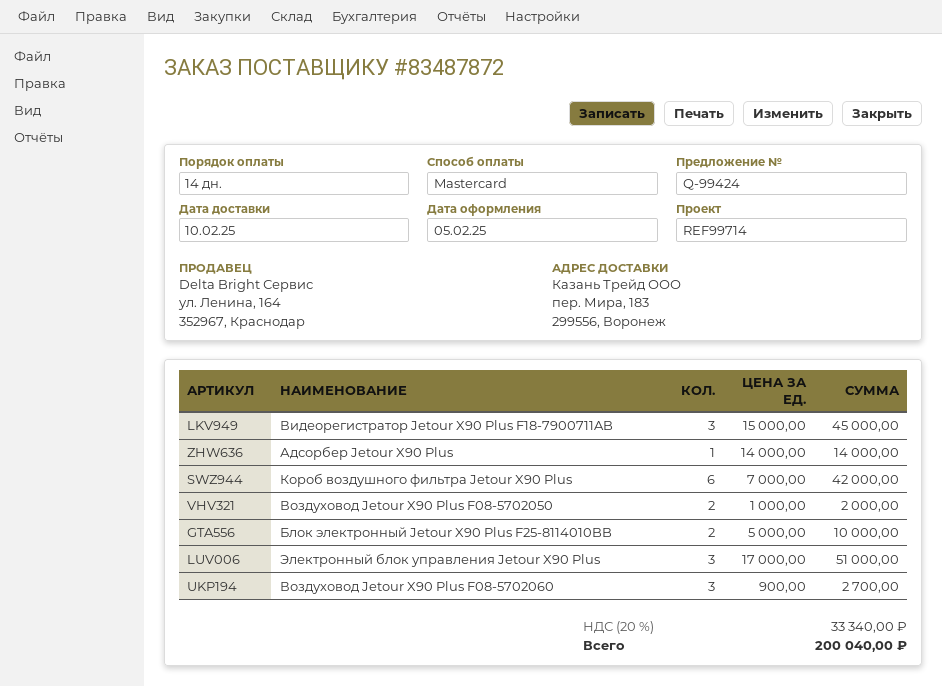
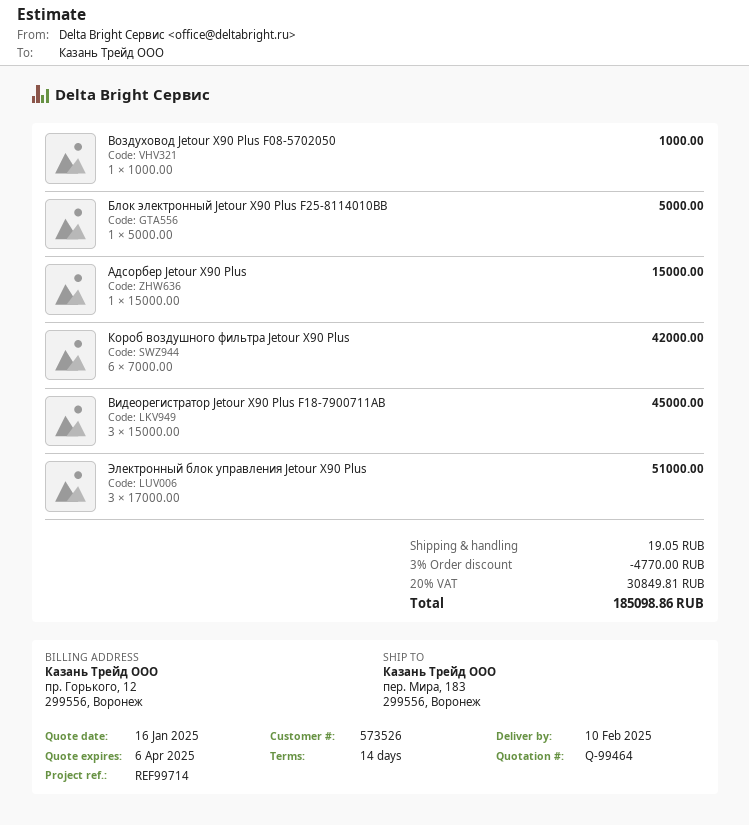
quote number: Q-99424 -> Q-99464
Адсорбер Jetour X90 Plus: 1 x 14000.00 = 14000.00 -> 1 x 15000.00 = 15000.00
Воздуховод Jetour X90 Plus F08-5702050: 2 x 1000.00 = 2000.00 -> 1 x 1000.00 = 1000.00
Блок электронный Jetour X90 Plus F25-8114010BB: 2 x 5000.00 = 10000.00 -> 1 x 5000.00 = 5000.00
Воздуховод Jetour X90 Plus F08-5702060: 3 x 900.00 = 2700.00 -> none
discount: none -> 3% = 4770.00
shipping: none -> 19.05
tax: 20% = 33340.00 -> 20% = 30849.81
total: 200040.00 -> 185098.86

